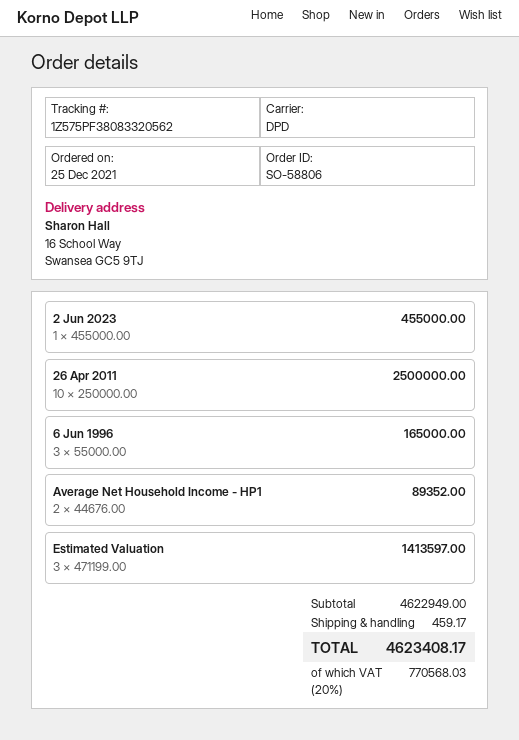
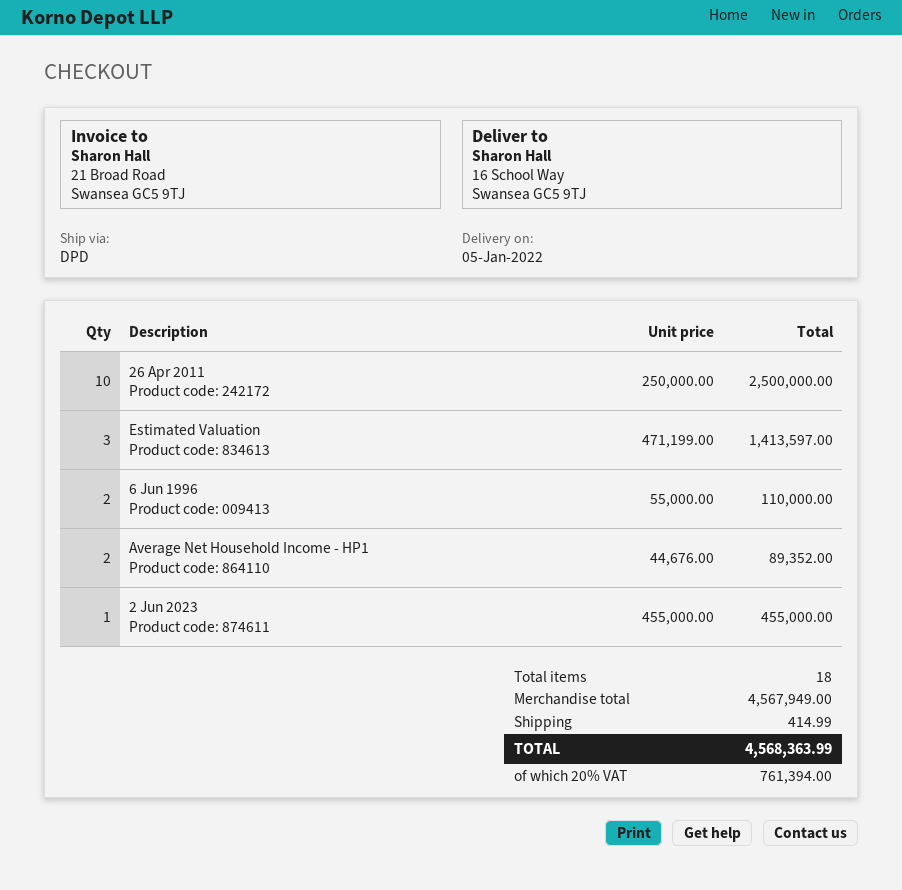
6 Jun 1996: 3 x 55000.00 = 165000.00 -> 2 x 55000.00 = 110000.00
subtotal: 4622949.00 -> 4567949.00
shipping: 459.17 -> 414.99
tax: 20% = 770568.03 -> 20% = 761394.00
total: 4623408.17 -> 4568363.99

